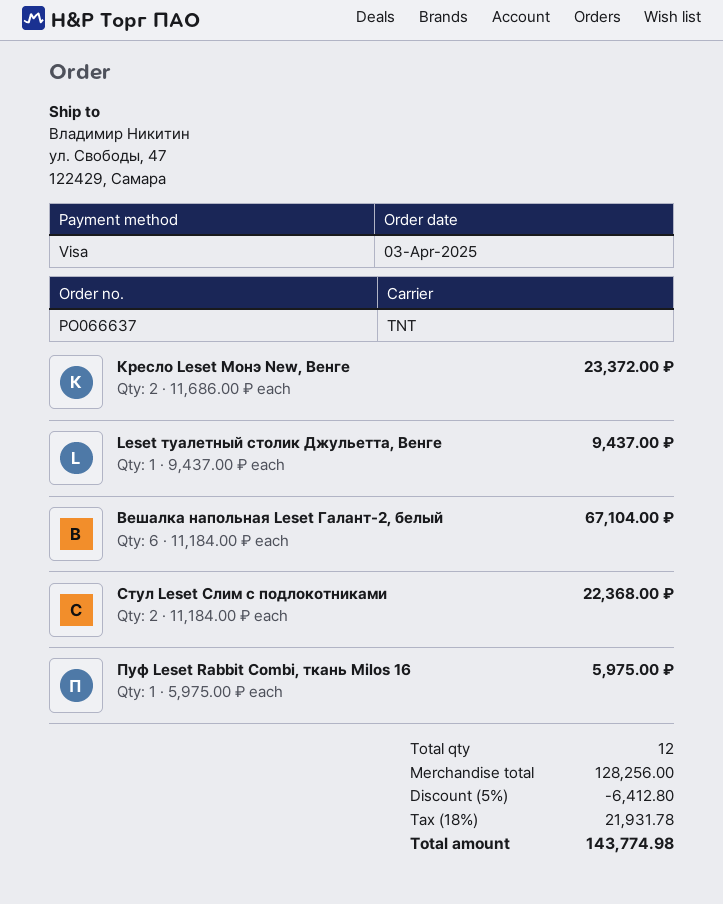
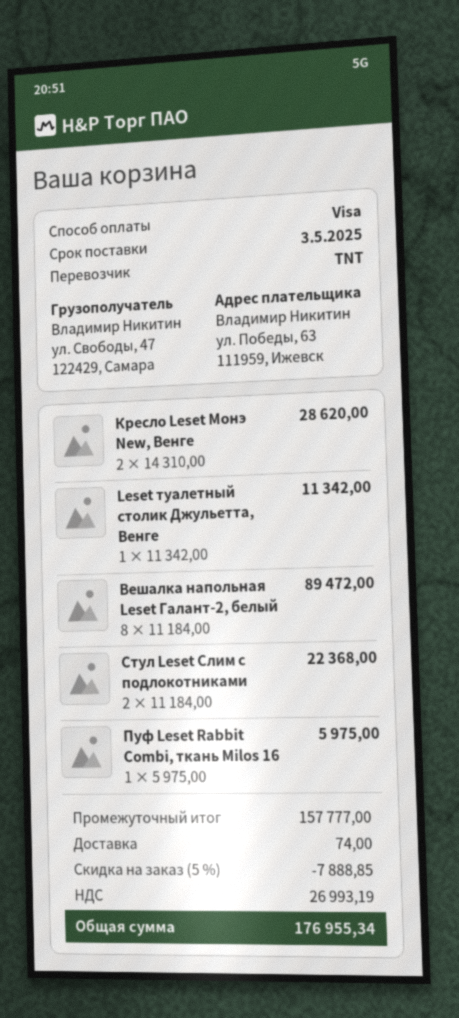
Кресло Leset Монэ New, Венге: 2 x 11686.00 = 23372.00 -> 2 x 14310.00 = 28620.00
Leset туалетный столик Джульетта, Венге: 1 x 9437.00 = 9437.00 -> 1 x 11342.00 = 11342.00
Вешалка напольная Leset Галант-2, белый: 6 x 11184.00 = 67104.00 -> 8 x 11184.00 = 89472.00
subtotal: 128256.00 -> 157777.00
discount: 5% = 6412.80 -> 5% = 7888.85
shipping: none -> 74.00
tax: 21931.78 -> 26993.19
total: 143774.98 -> 176955.34

